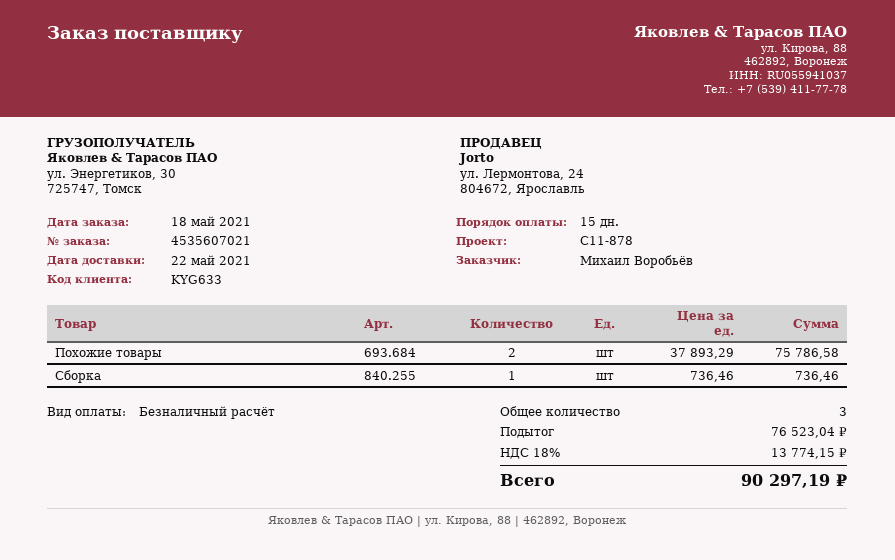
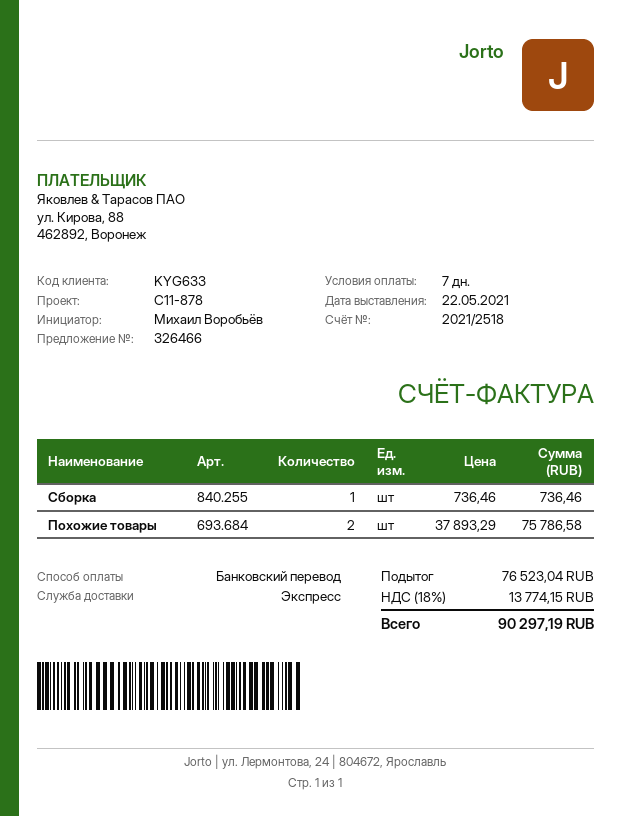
payment terms: 15 days -> 7 days

